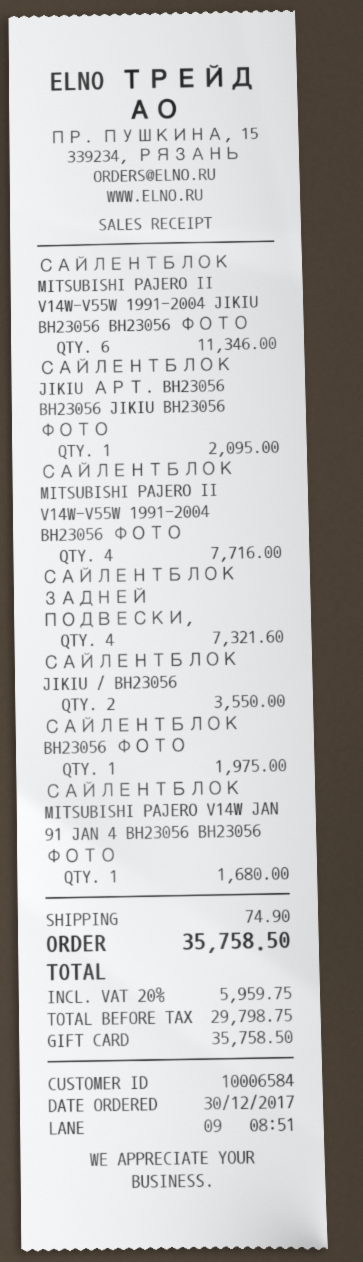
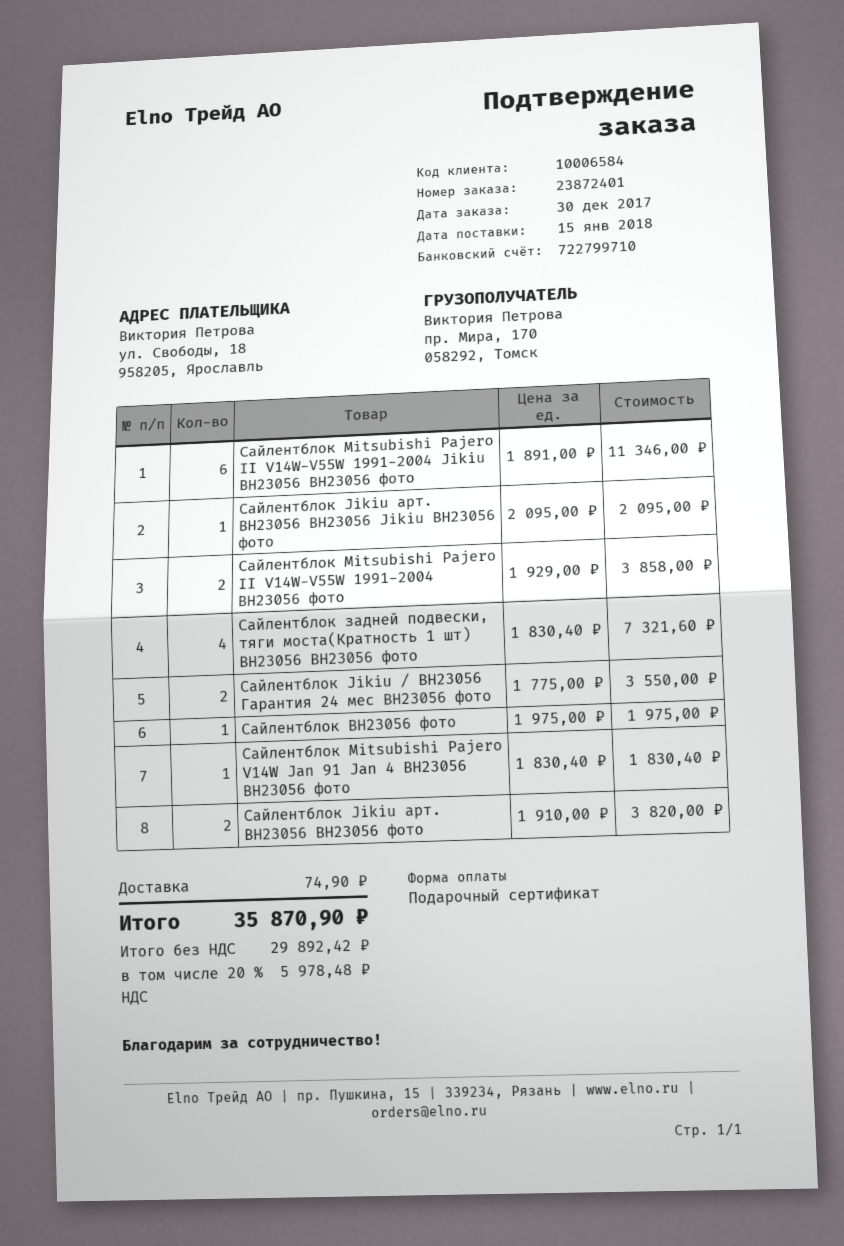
САЙЛЕНТБЛОК MITSUBISHI PAJERO II V14W-V55W 1991-2004 BH23056 ФОТО: 4 for 7716.00 -> 2 for 3858.00
САЙЛЕНТБЛОК MITSUBISHI PAJERO V14W JAN 91 JAN 4 BH23056 BH23056 ФОТО: 1 for 1680.00 -> 1 for 1830.40
Сайлентблок Jikiu арт. BH23056 BH23056 фото: none -> 2 for 3820.00
net: 29798.75 -> 29892.42
tax: 20% = 5959.75 -> 20% = 5978.48
total: 35758.50 -> 35870.90

